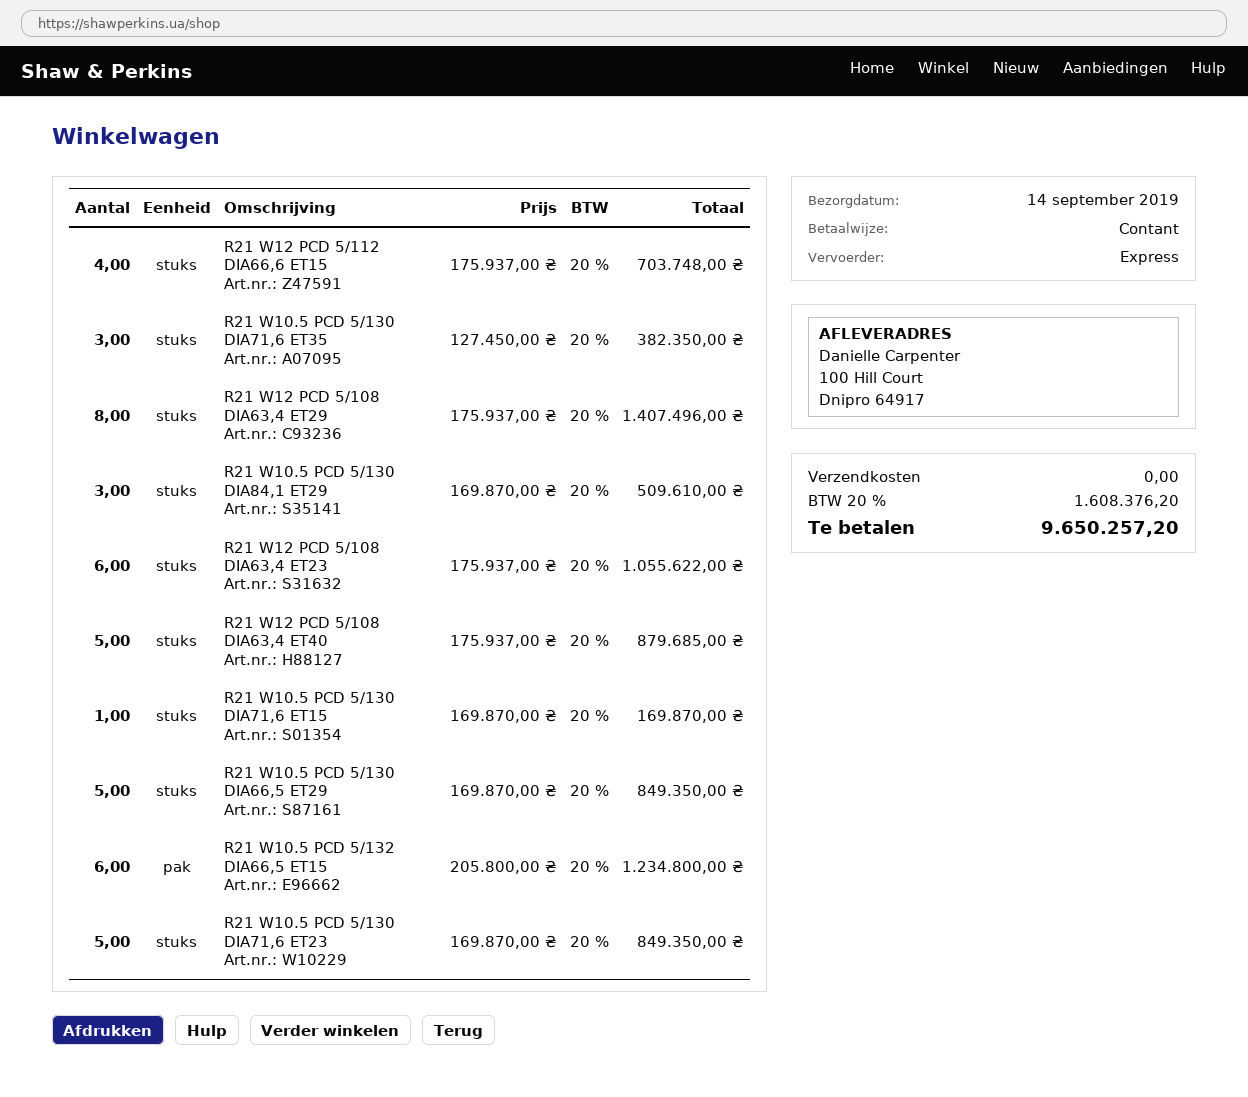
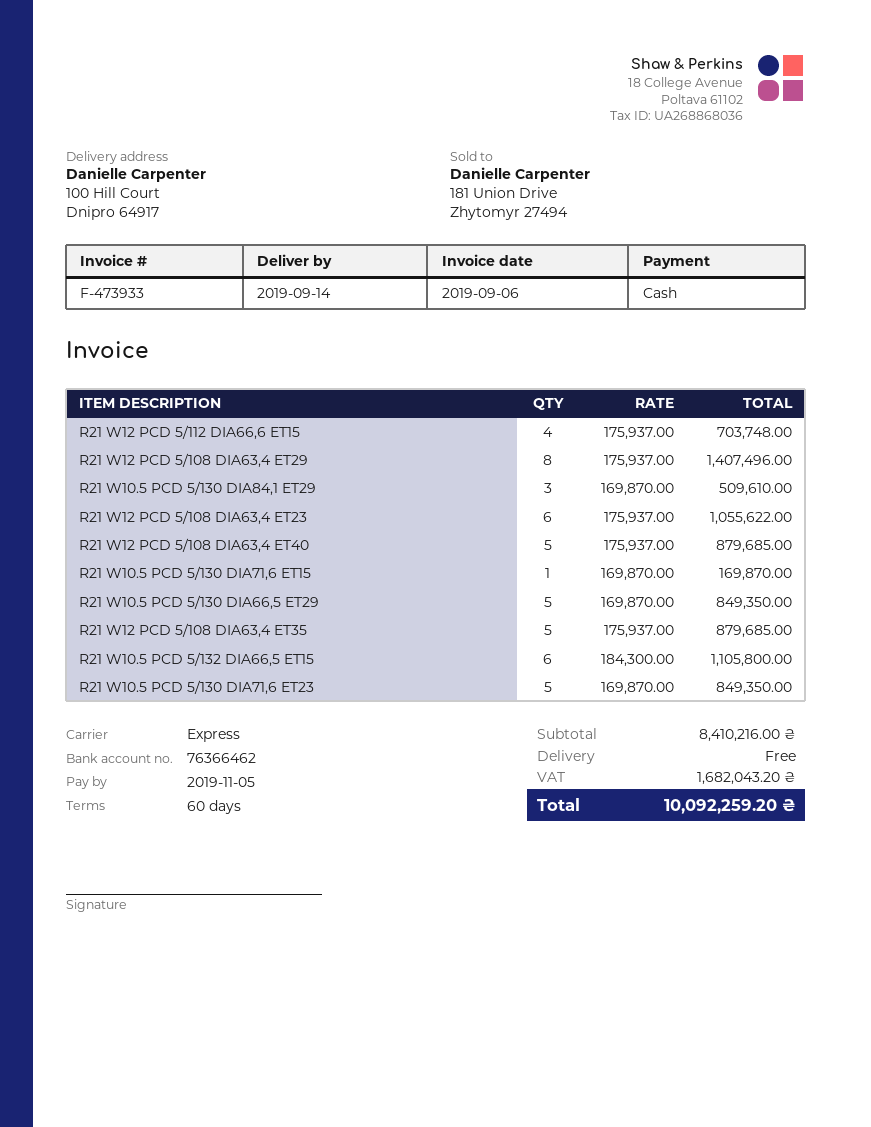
R21 W10.5 PCD 5/130 DIA71,6 ET35: 3 x 127450.00 = 382350.00 -> none
R21 W10.5 PCD 5/132 DIA66,5 ET15: 6 x 205800.00 = 1234800.00 -> 6 x 184300.00 = 1105800.00
R21 W12 PCD 5/108 DIA63,4 ET35: none -> 5 x 175937.00 = 879685.00
tax: 1608376.20 -> 1682043.20
total: 9650257.20 -> 10092259.20

